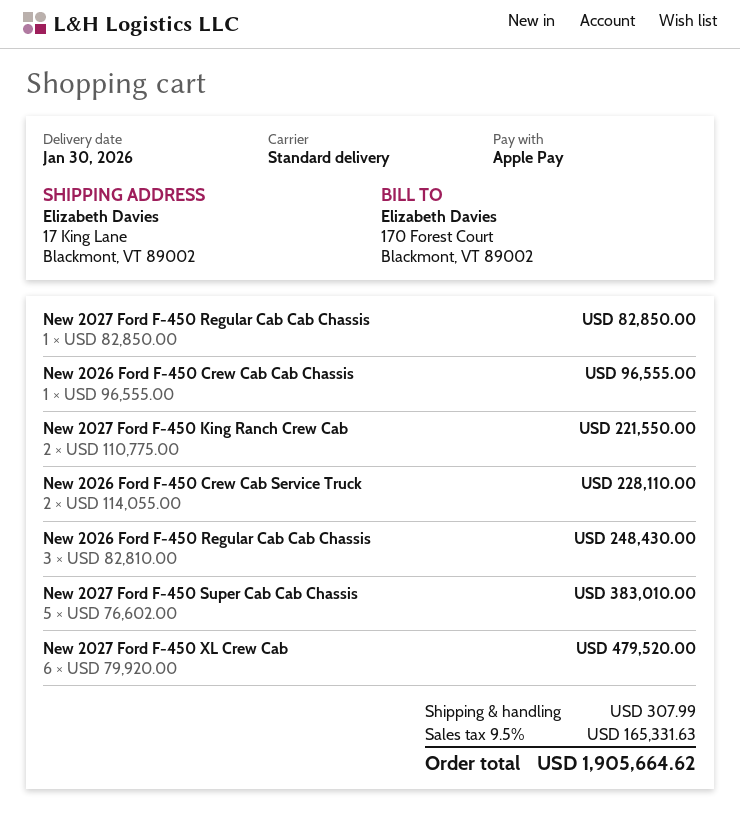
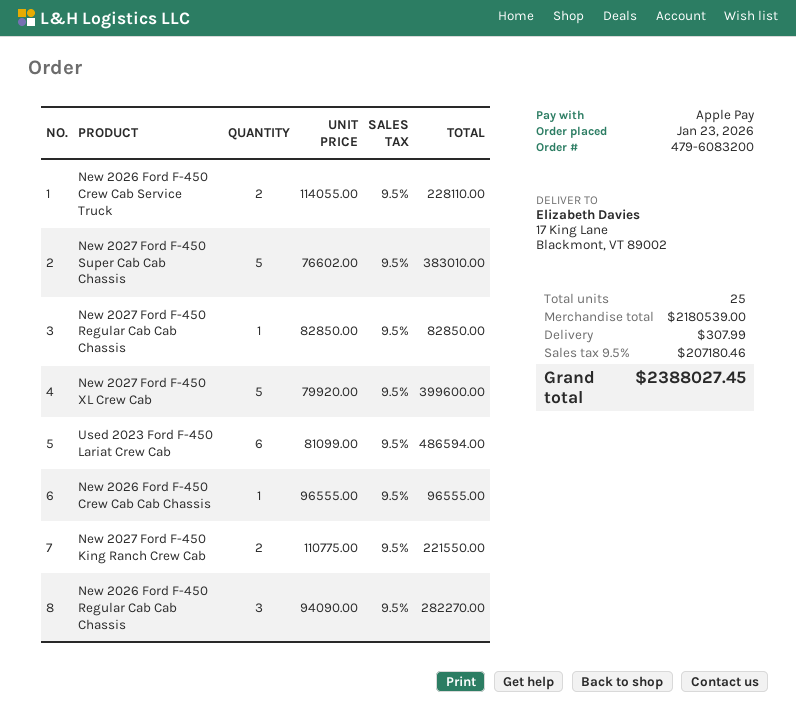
New 2026 Ford F-450 Regular Cab Cab Chassis: 3 x 82810.00 = 248430.00 -> 3 x 94090.00 = 282270.00
New 2027 Ford F-450 XL Crew Cab: 6 x 79920.00 = 479520.00 -> 5 x 79920.00 = 399600.00
Used 2023 Ford F-450 Lariat Crew Cab: none -> 6 x 81099.00 = 486594.00
tax: 9.5% = 165331.63 -> 9.5% = 207180.46
total: 1905664.62 -> 2388027.45

